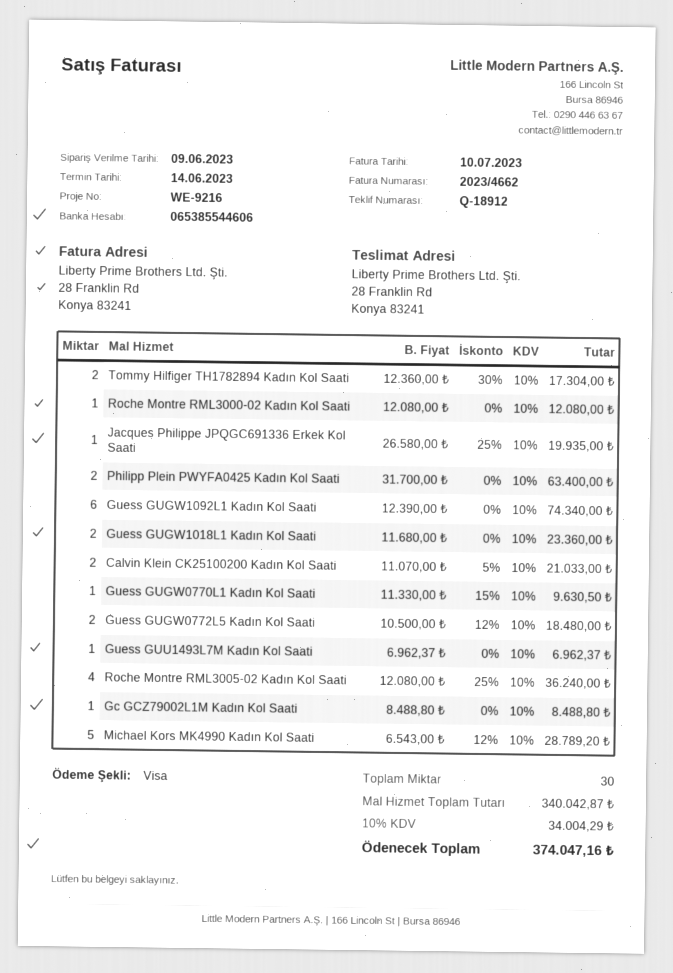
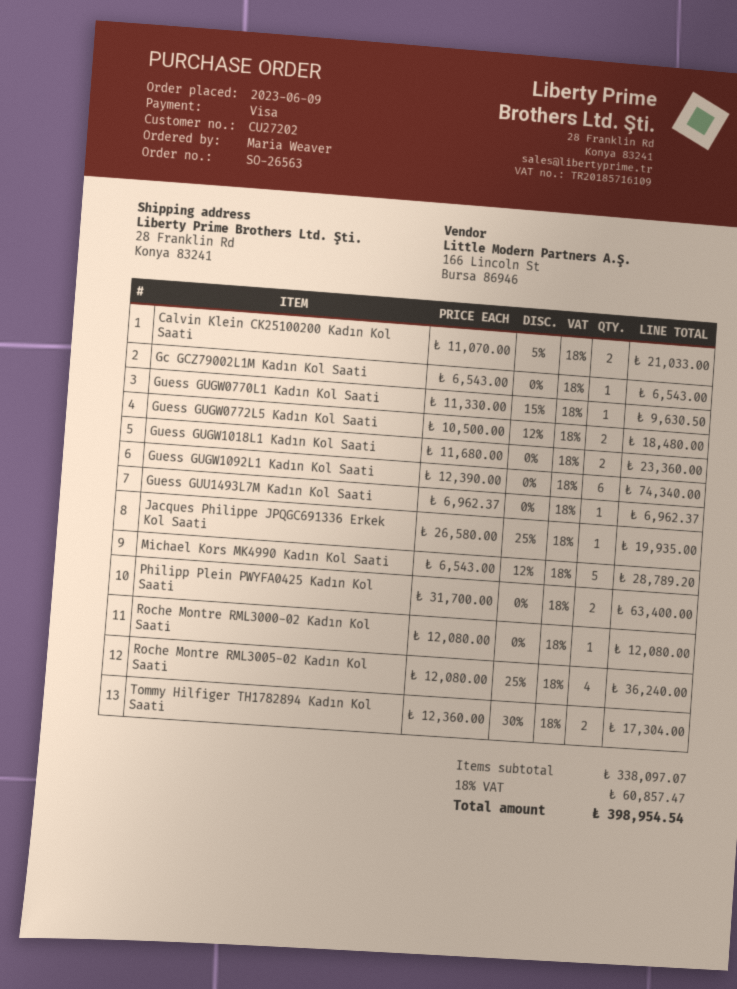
Gc GCZ79002L1M Kadın Kol Saati: 1 x 8488.80 = 8488.80 -> 1 x 6543.00 = 6543.00
subtotal: 340042.87 -> 338097.07
tax: 10% = 34004.29 -> 18% = 60857.47
total: 374047.16 -> 398954.54

